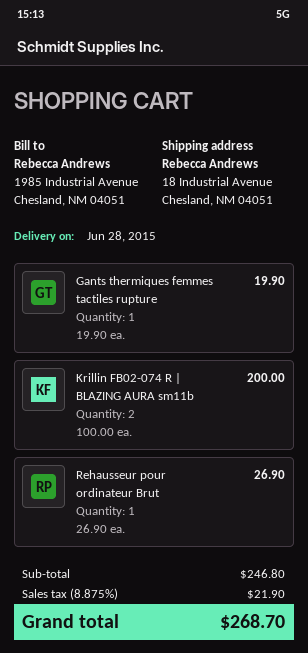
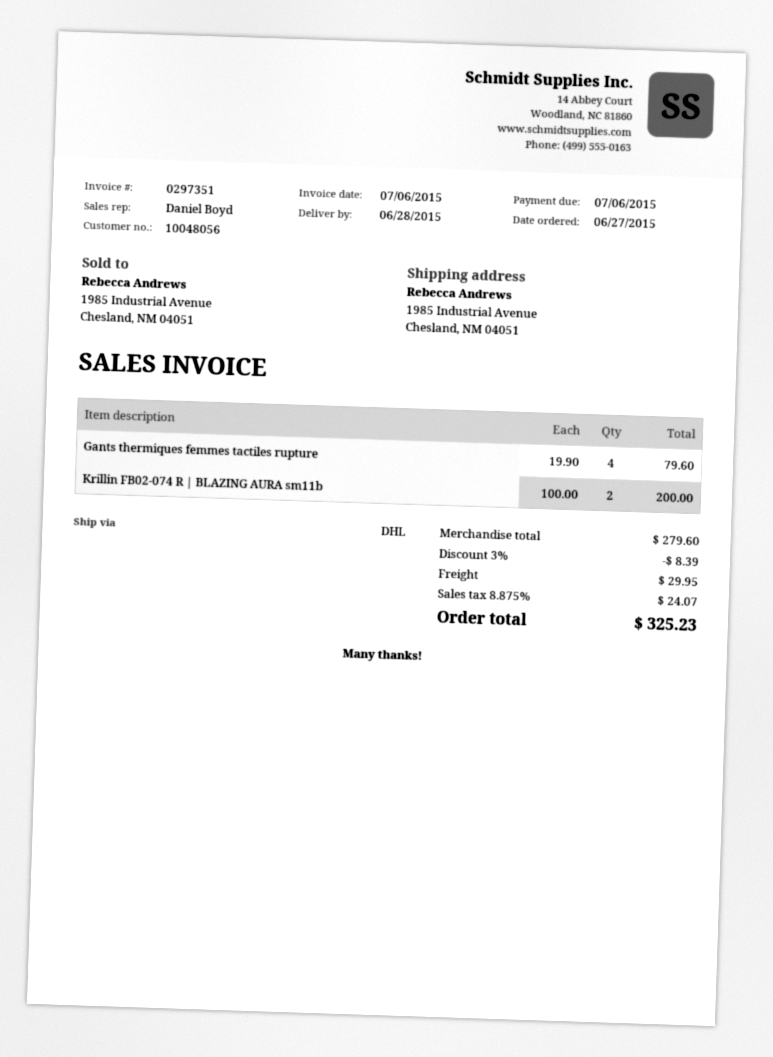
ship to: 18 Industrial Avenue, Chesland, NM 04051 -> 1985 Industrial Avenue, Chesland, NM 04051
Gants thermiques femmes tactiles rupture: 1 x 19.90 = 19.90 -> 4 x 19.90 = 79.60
Rehausseur pour ordinateur Brut: 1 x 26.90 = 26.90 -> none
subtotal: 246.80 -> 279.60
discount: none -> 3% = 8.39
shipping: none -> 29.95
tax: 8.875% = 21.90 -> 8.875% = 24.07
total: 268.70 -> 325.23

